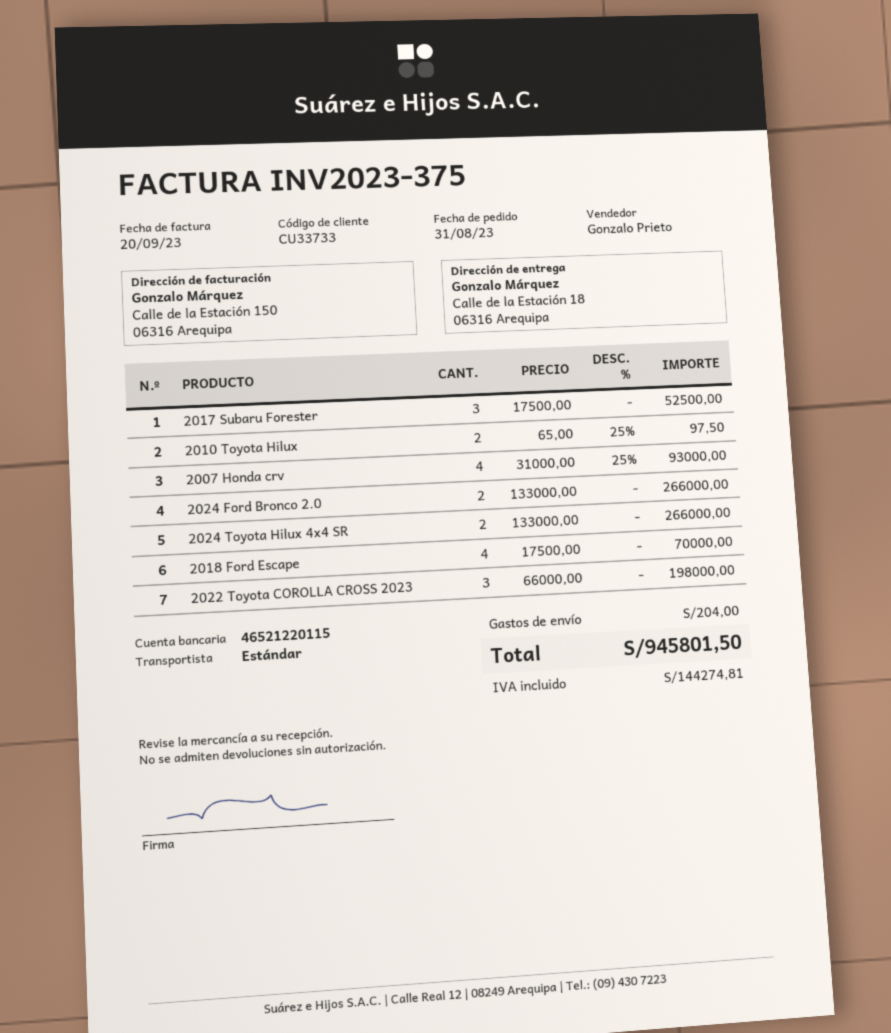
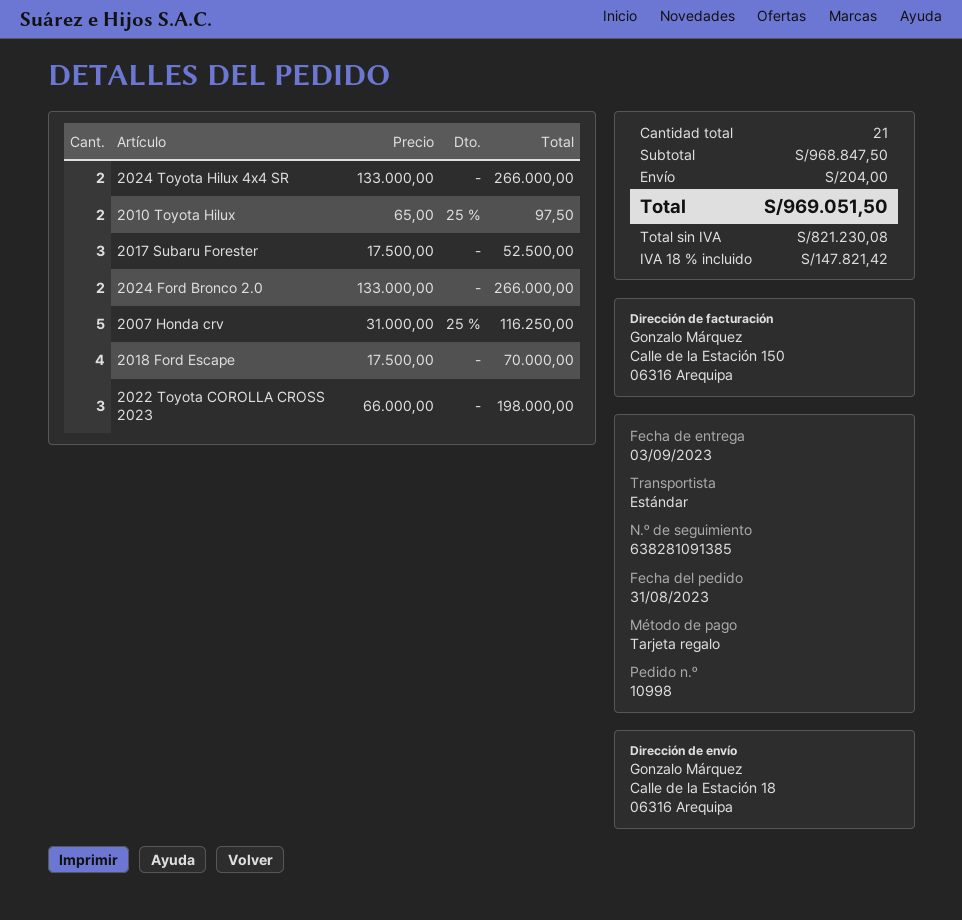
2007 Honda crv: 4 x 31000.00 - 25% = 93000.00 -> 5 x 31000.00 - 25% = 116250.00
tax: 144274.81 -> 147821.42
total: 945801.50 -> 969051.50

